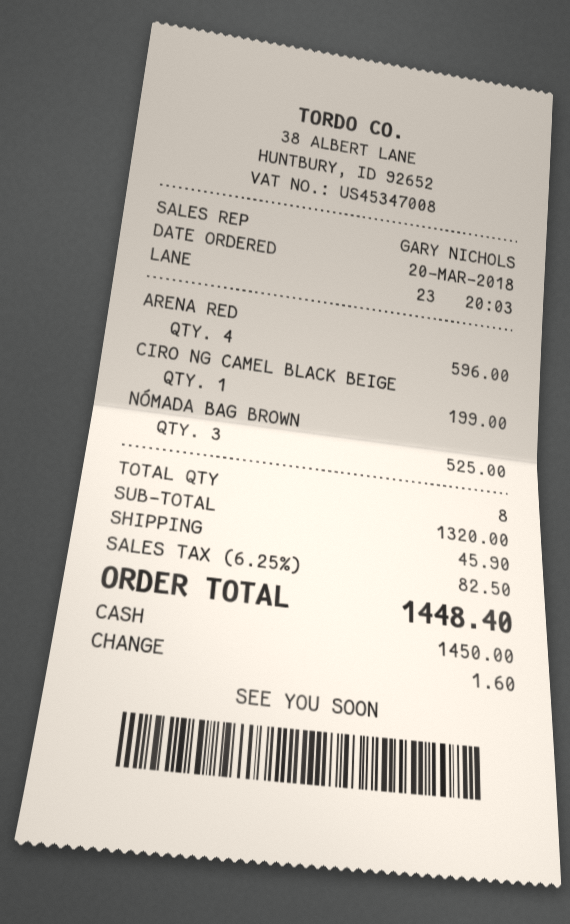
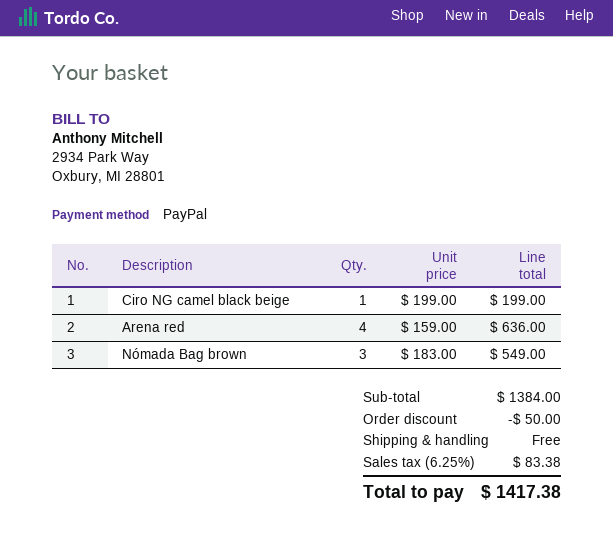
payment method: cash -> PayPal
ARENA RED: 4 for 596.00 -> 4 for 636.00
NÓMADA BAG BROWN: 3 for 525.00 -> 3 for 549.00
subtotal: 1320.00 -> 1384.00
discount: none -> 50.00
shipping: 45.90 -> 0.00
tax: 6.25% = 82.50 -> 6.25% = 83.38
total: 1448.40 -> 1417.38

